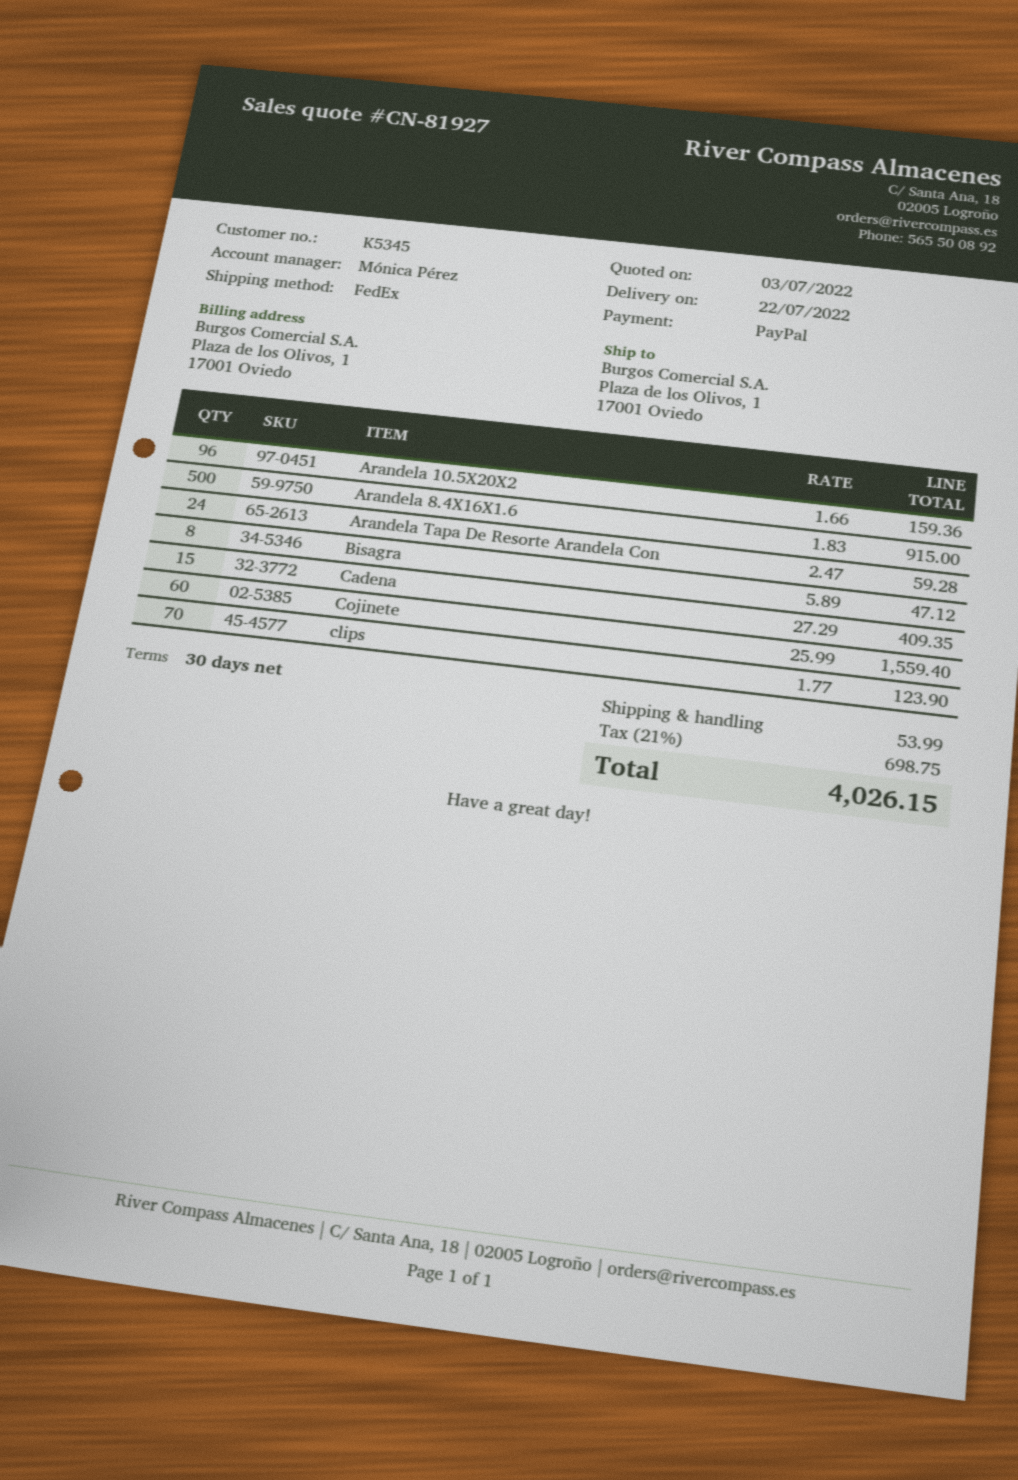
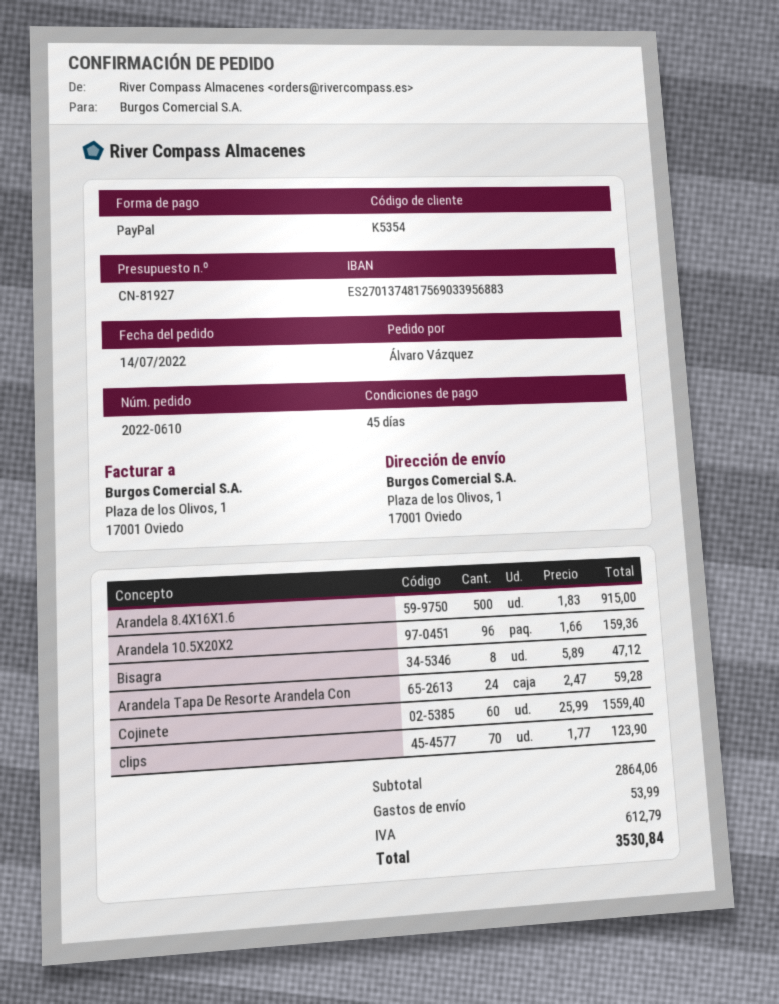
payment terms: 30 days -> 45 days
customer number: K5345 -> K5354
Cadena: 15 x 27.29 = 409.35 -> none
tax: 698.75 -> 612.79
total: 4026.15 -> 3530.84

